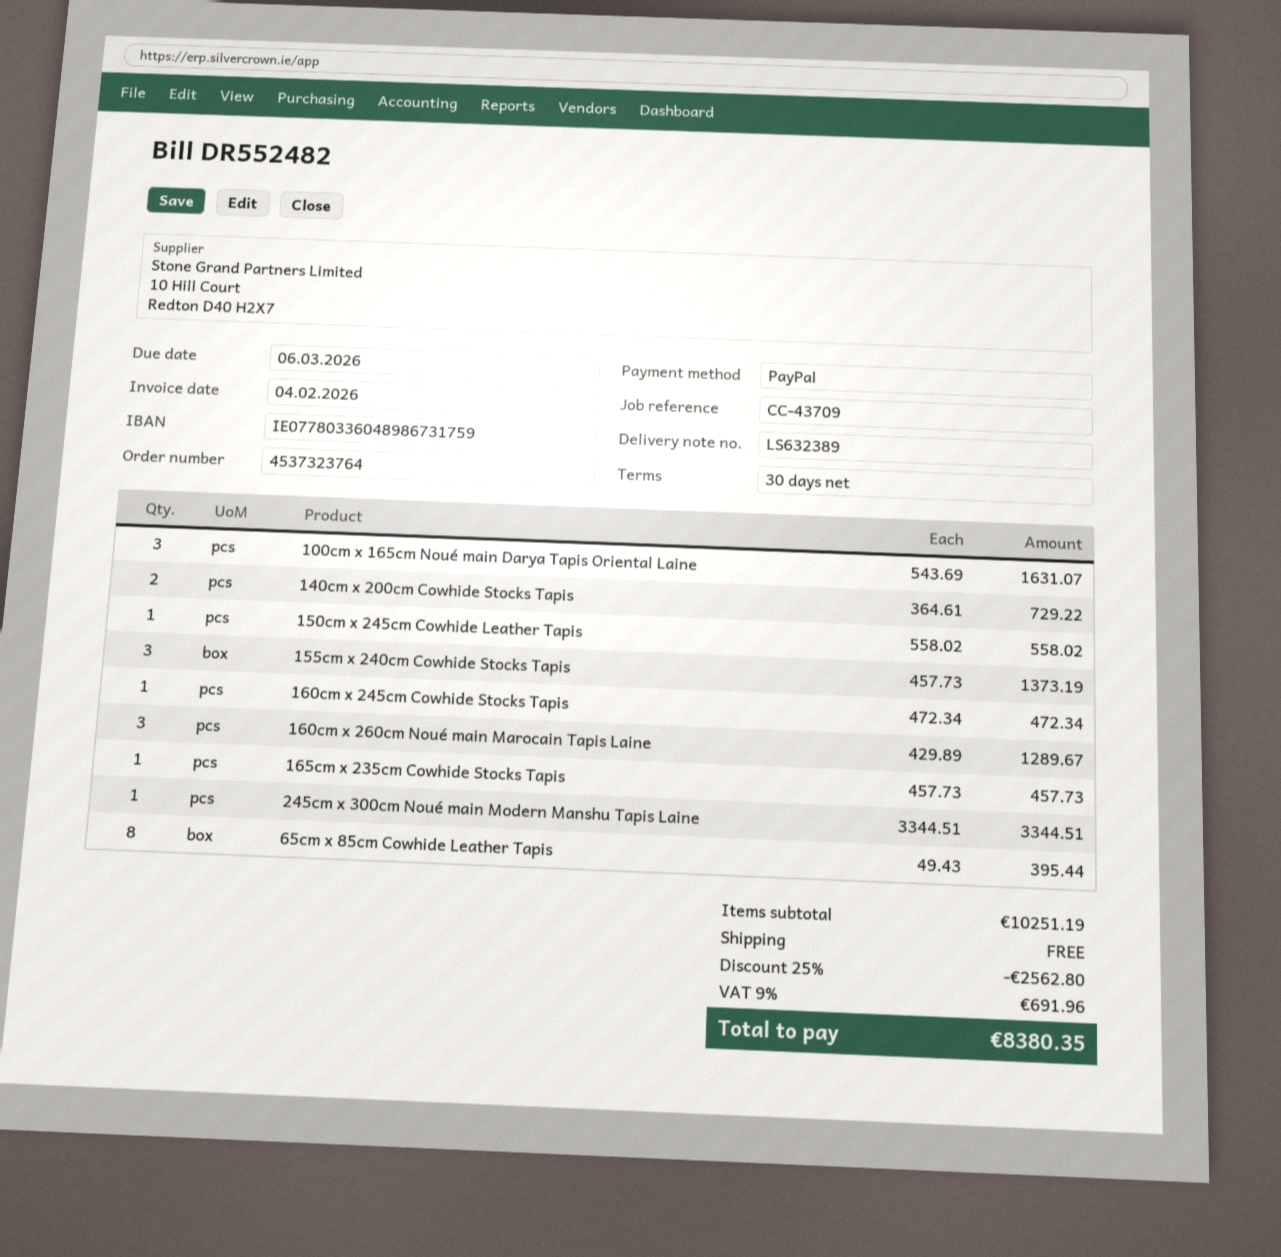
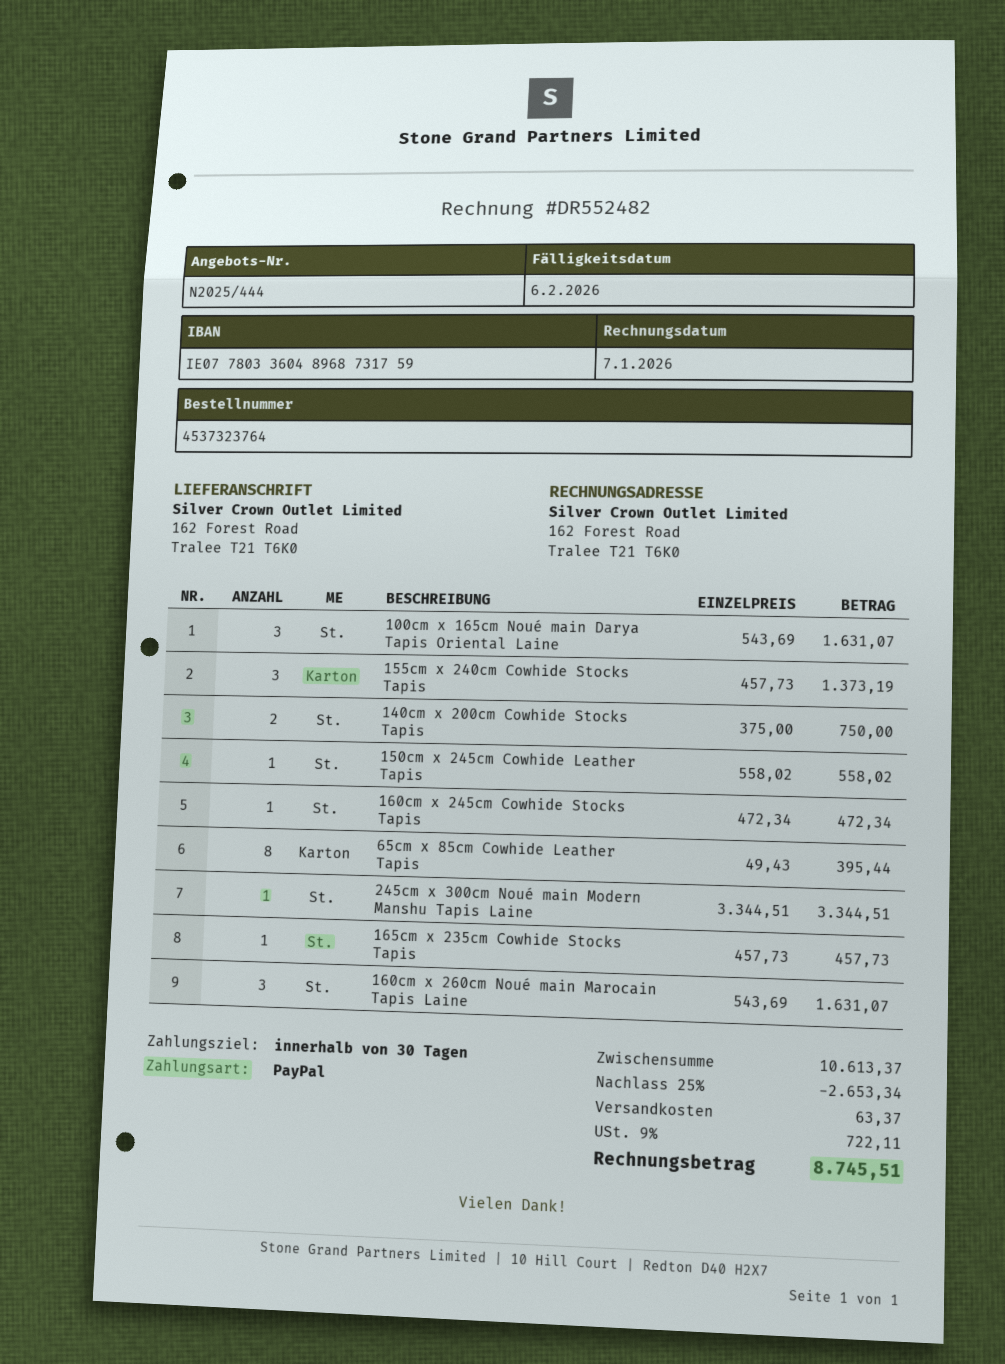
invoice date: 2026-02-04 -> 2026-01-07
due date: 2026-03-06 -> 2026-02-06
bank account: IE07780336048986731759 -> IE07780336048968731759
140cm x 200cm Cowhide Stocks Tapis: 2 x 364.61 = 729.22 -> 2 x 375.00 = 750.00
160cm x 260cm Noué main Marocain Tapis Laine: 3 x 429.89 = 1289.67 -> 3 x 543.69 = 1631.07
subtotal: 10251.19 -> 10613.37
discount: 25% = 2562.80 -> 25% = 2653.34
shipping: 0.00 -> 63.37
tax: 9% = 691.96 -> 9% = 722.11
total: 8380.35 -> 8745.51

